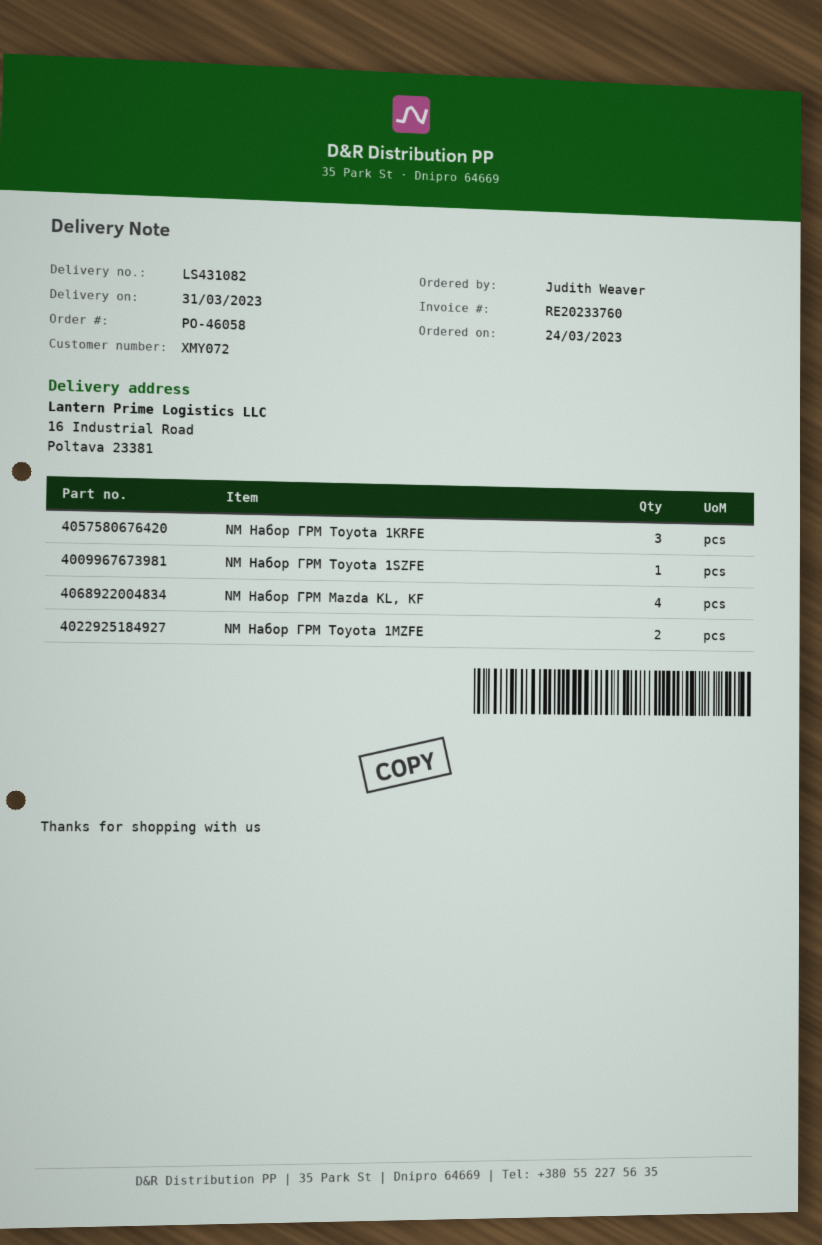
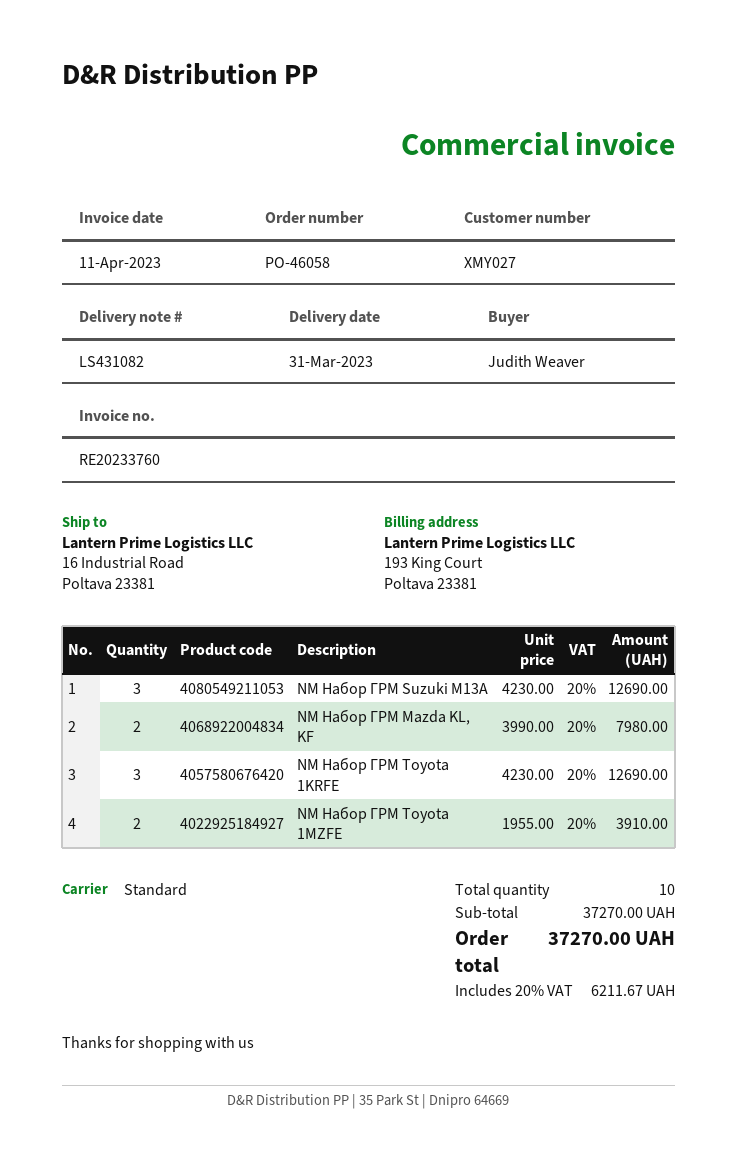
customer number: XMY072 -> XMY027
NM Набор ГРМ Toyota 1SZFE: 1 -> none
NM Набор ГРМ Mazda KL, KF: 4 -> 2
NM Набор ГРМ Suzuki M13A: none -> 3

